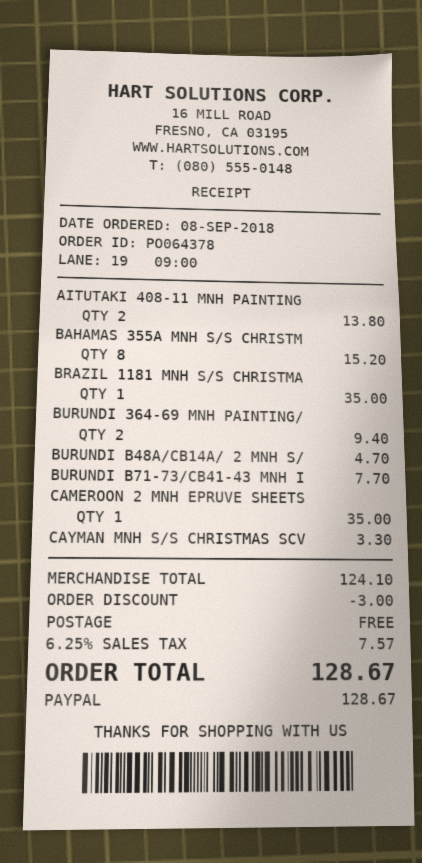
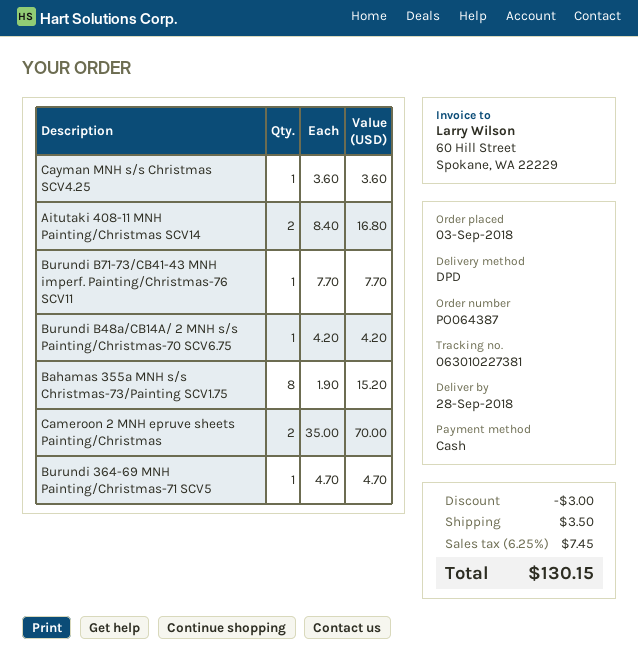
order number: PO064378 -> PO064387
order date: 2018-09-08 -> 2018-09-03
payment method: PayPal -> cash
AITUTAKI 408-11 MNH PAINTING: 2 for 13.80 -> 2 for 16.80
BRAZIL 1181 MNH S/S CHRISTMA: 1 for 35.00 -> none
BURUNDI 364-69 MNH PAINTING/: 2 for 9.40 -> 1 for 4.70
BURUNDI B48A/CB14A/ 2 MNH S/: 1 for 4.70 -> 1 for 4.20
CAMEROON 2 MNH EPRUVE SHEETS: 1 for 35.00 -> 2 for 70.00
CAYMAN MNH S/S CHRISTMAS SCV: 1 for 3.30 -> 1 for 3.60
shipping: 0.00 -> 3.50
tax: 6.25% = 7.57 -> 6.25% = 7.45
total: 128.67 -> 130.15

